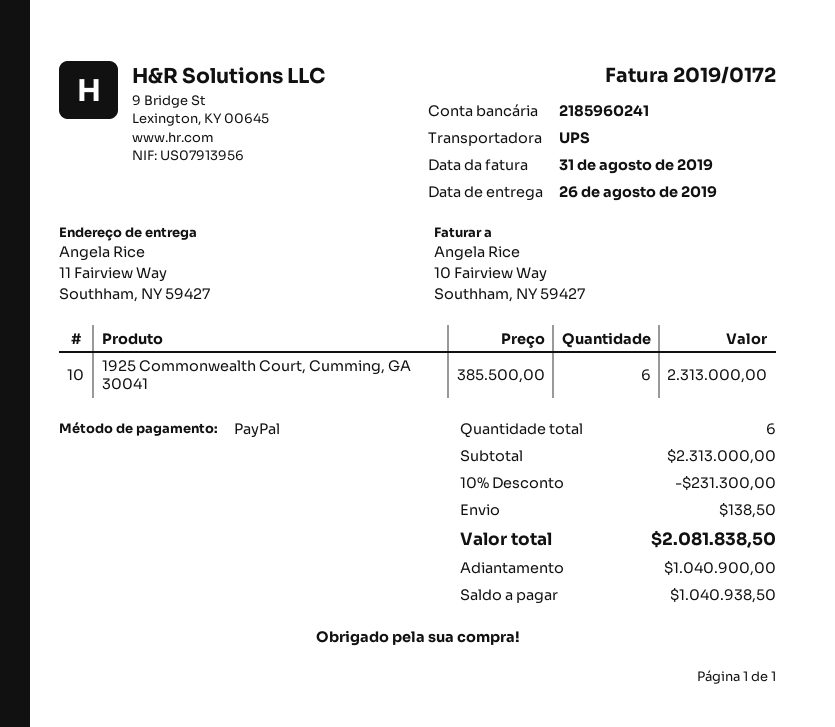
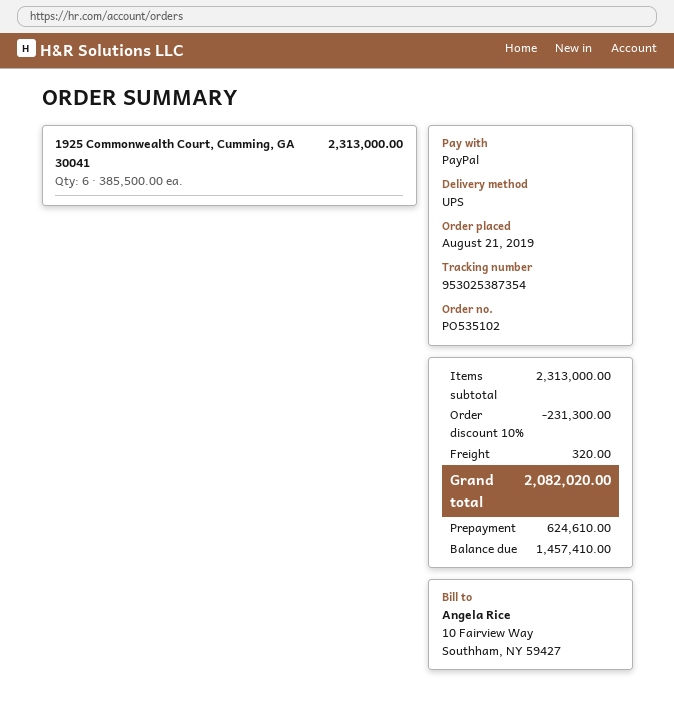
shipping: 138.50 -> 320.00
total: 2081838.50 -> 2082020.00
deposit: 1040900.00 -> 624610.00
balance: 1040938.50 -> 1457410.00

